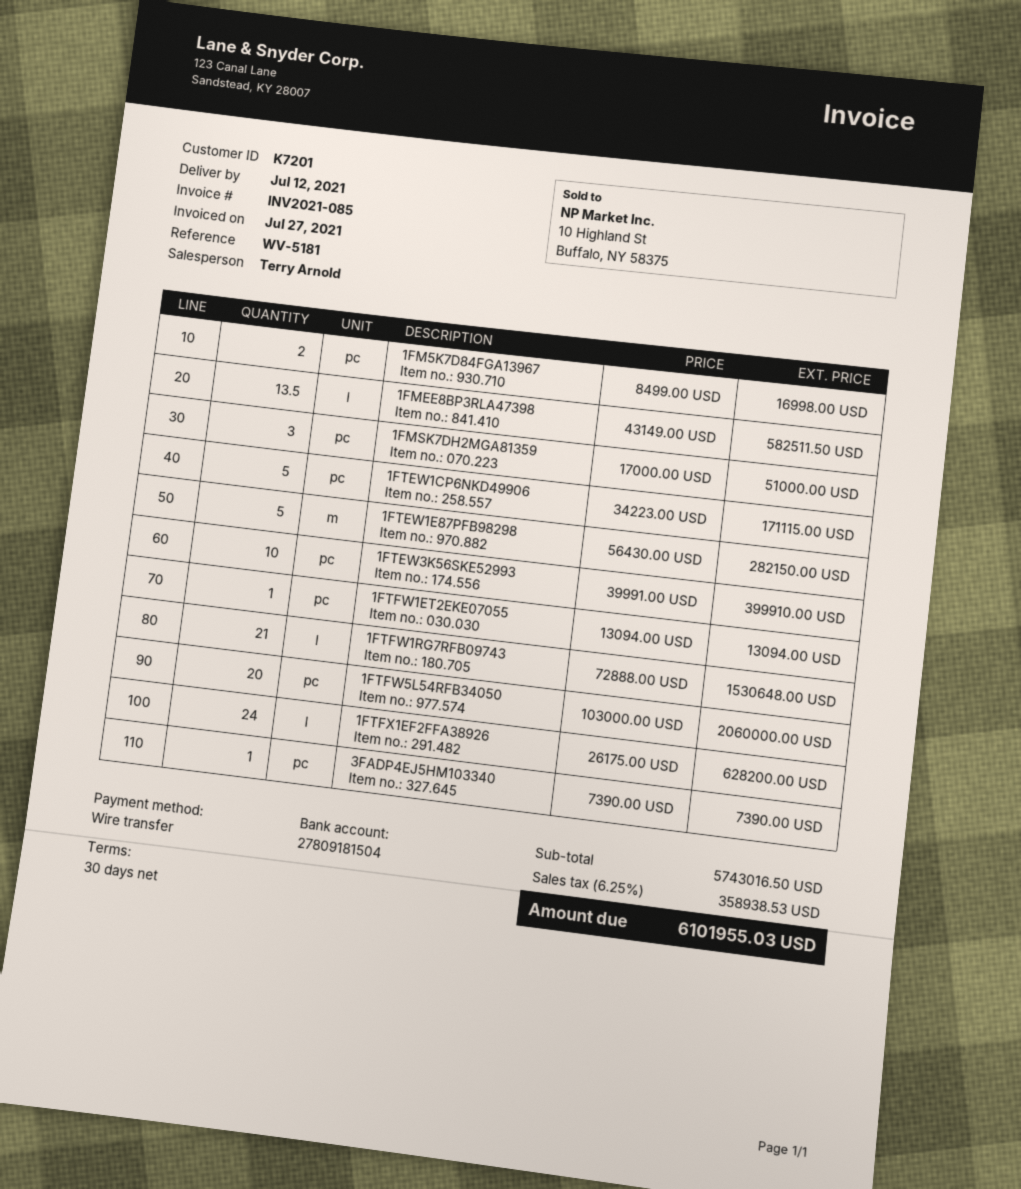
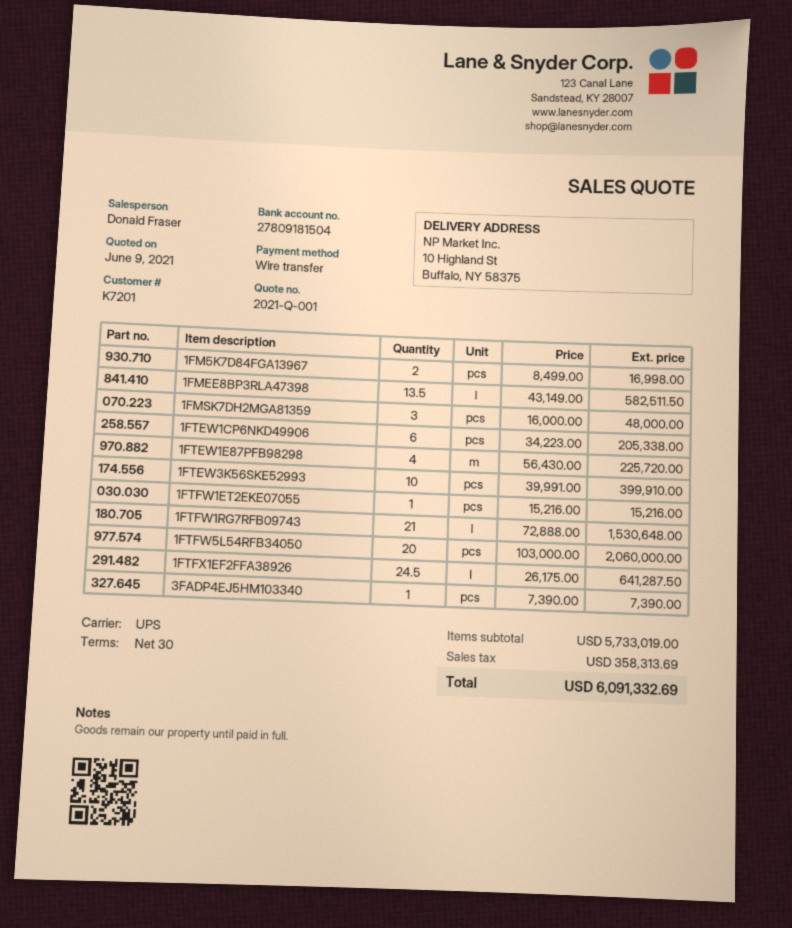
sales rep: Terry Arnold -> Donald Fraser
1FMSK7DH2MGA81359: 3 x 17000.00 = 51000.00 -> 3 x 16000.00 = 48000.00
1FTEW1CP6NKD49906: 5 x 34223.00 = 171115.00 -> 6 x 34223.00 = 205338.00
1FTEW1E87PFB98298: 5 x 56430.00 = 282150.00 -> 4 x 56430.00 = 225720.00
1FTFW1ET2EKE07055: 1 x 13094.00 = 13094.00 -> 1 x 15216.00 = 15216.00
1FTFX1EF2FFA38926: 24 x 26175.00 = 628200.00 -> 24.5 x 26175.00 = 641287.50
subtotal: 5743016.50 -> 5733019.00
tax: 358938.53 -> 358313.69
total: 6101955.03 -> 6091332.69

